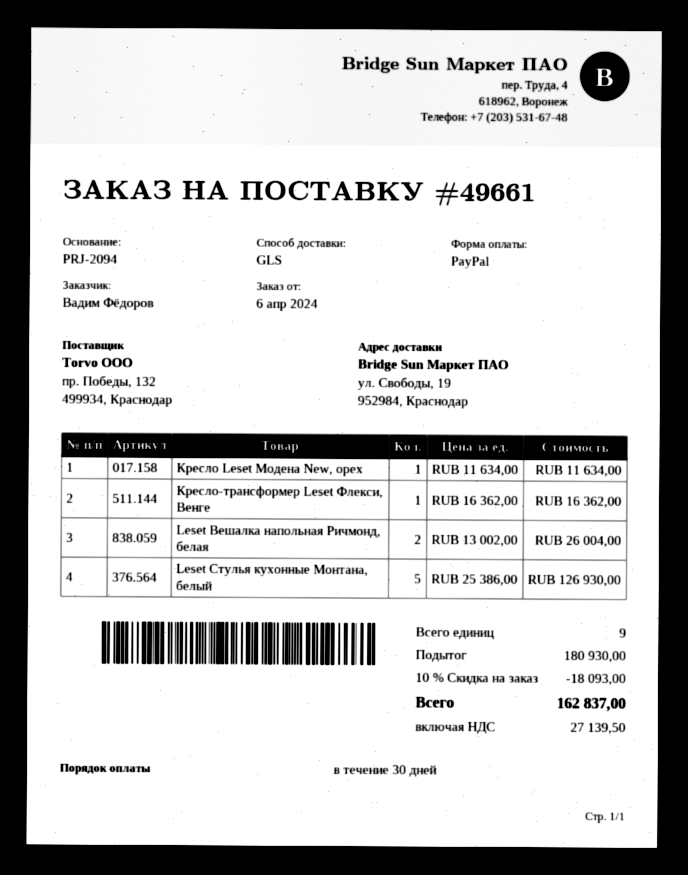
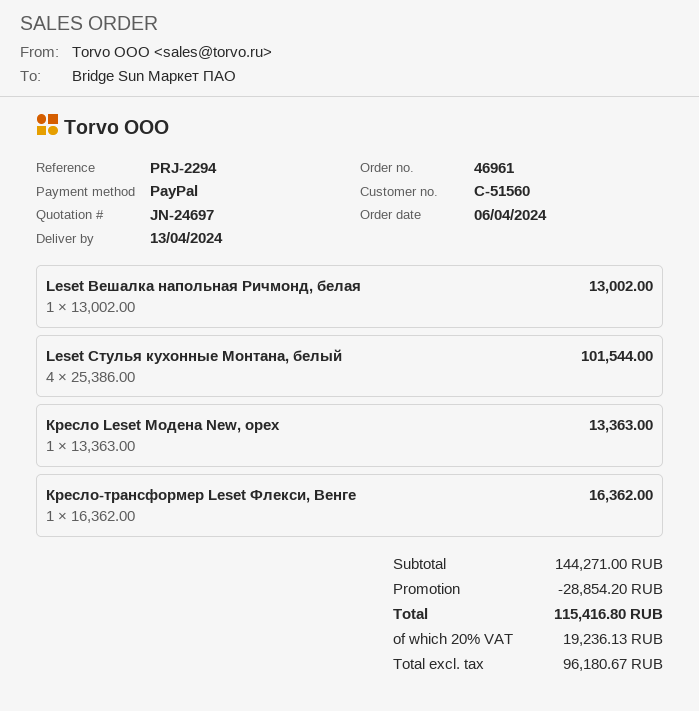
order number: 49661 -> 46961
reference: PRJ-2094 -> PRJ-2294
Кресло Leset Модена New, орех: 1 x 11634.00 = 11634.00 -> 1 x 13363.00 = 13363.00
Leset Вешалка напольная Ричмонд, белая: 2 x 13002.00 = 26004.00 -> 1 x 13002.00 = 13002.00
Leset Стулья кухонные Монтана, белый: 5 x 25386.00 = 126930.00 -> 4 x 25386.00 = 101544.00
subtotal: 180930.00 -> 144271.00
discount: 18093.00 -> 28854.20
tax: 27139.50 -> 19236.13
total: 162837.00 -> 115416.80

